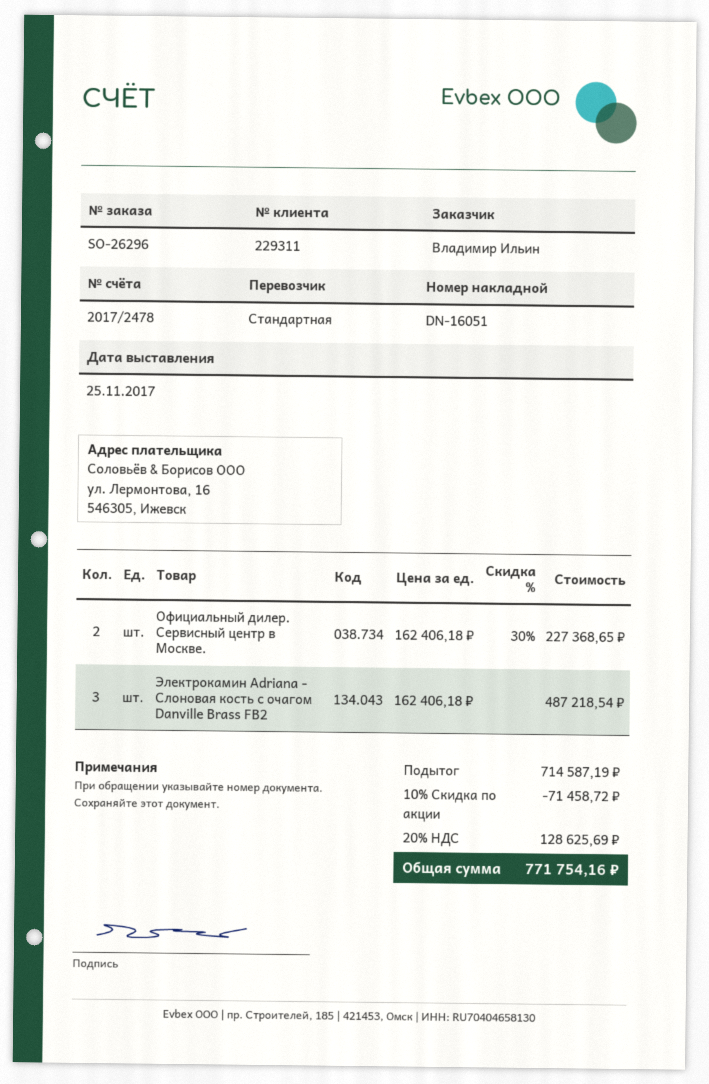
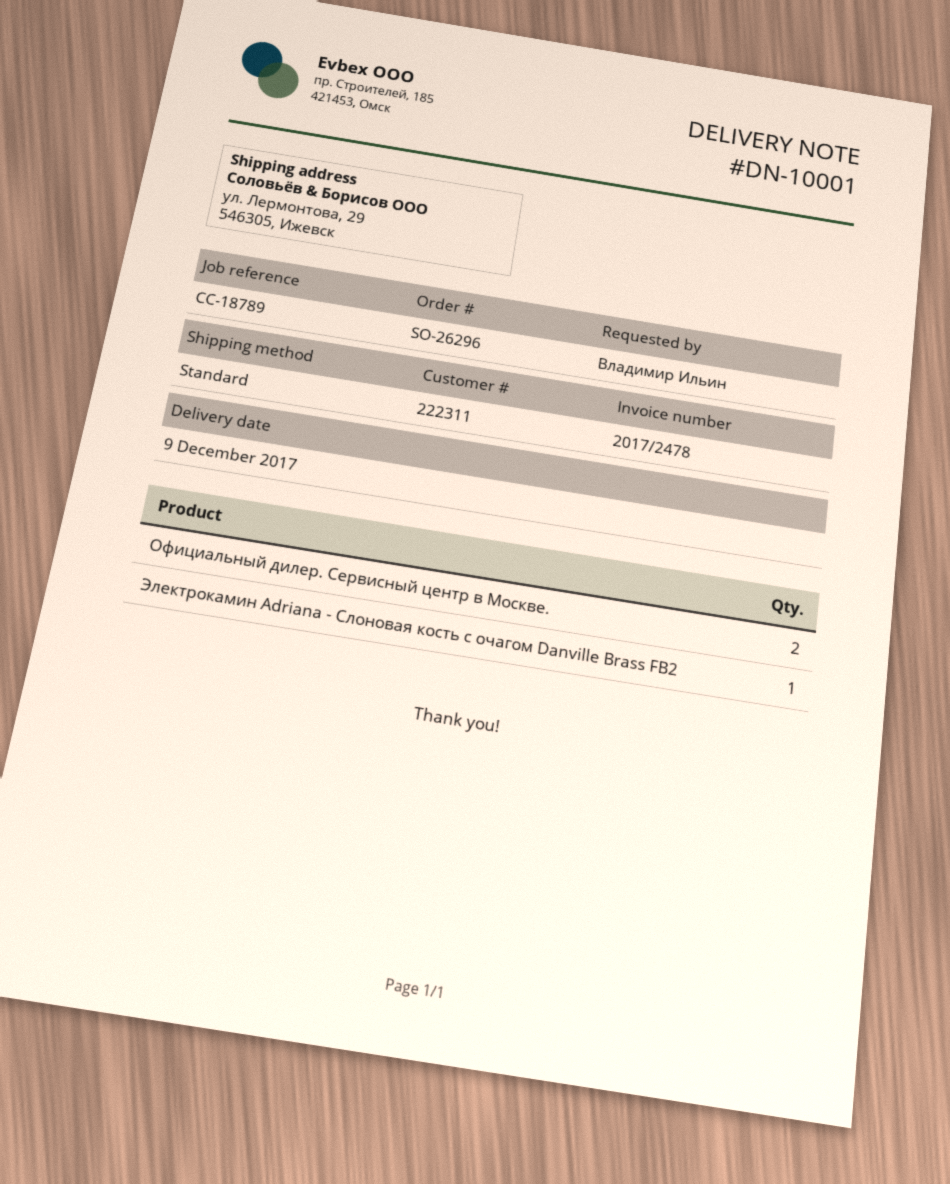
delivery note number: DN-16051 -> DN-10001
customer number: 229311 -> 222311
Электрокамин Adriana - Cлоновая кость с очагом Danville Brass FB2: 3 -> 1

